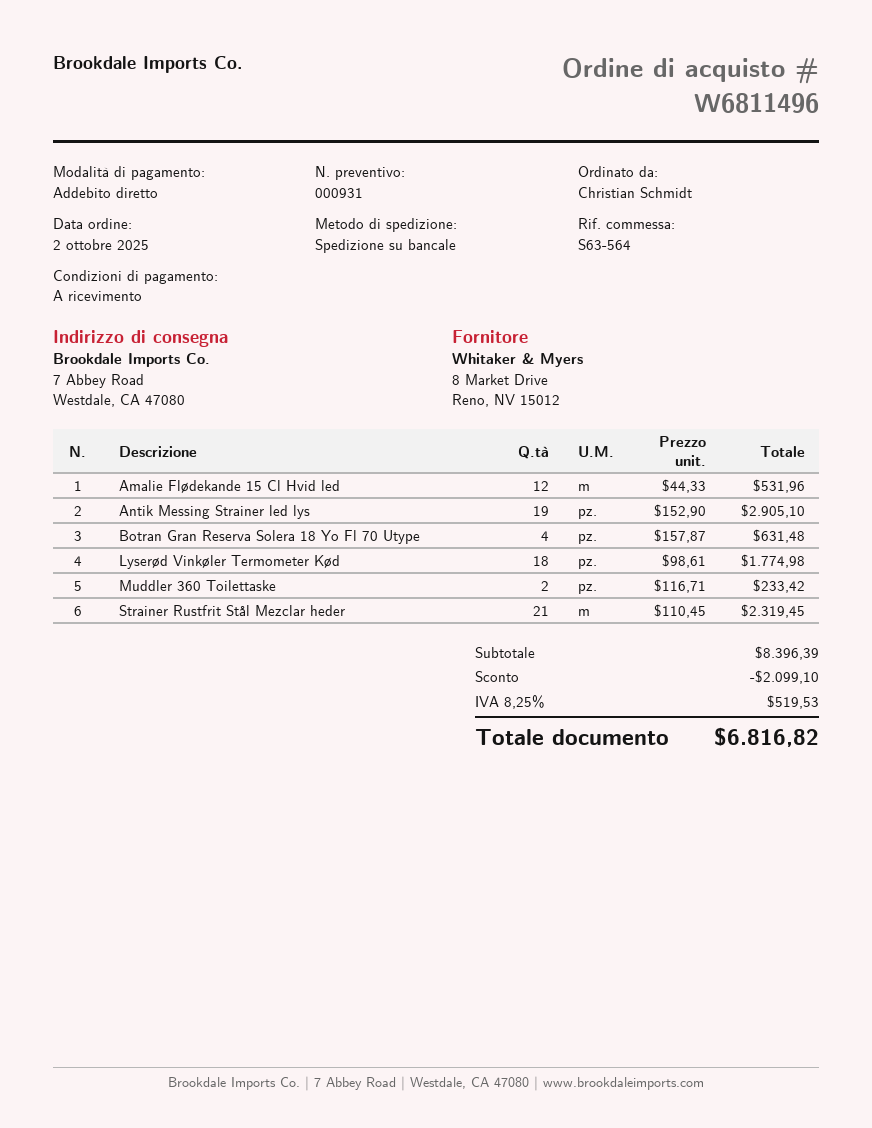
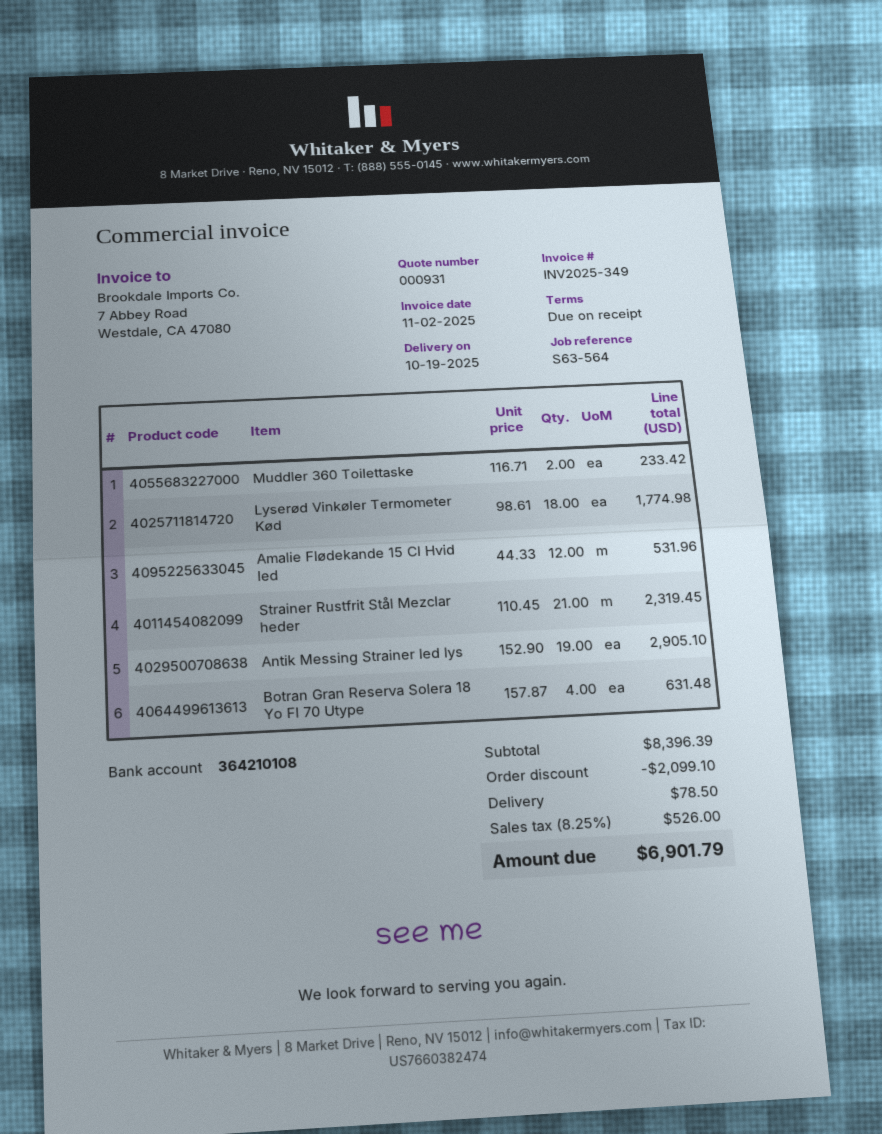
shipping: none -> 78.50
tax: 8.25% = 519.53 -> 8.25% = 526.00
total: 6816.82 -> 6901.79

